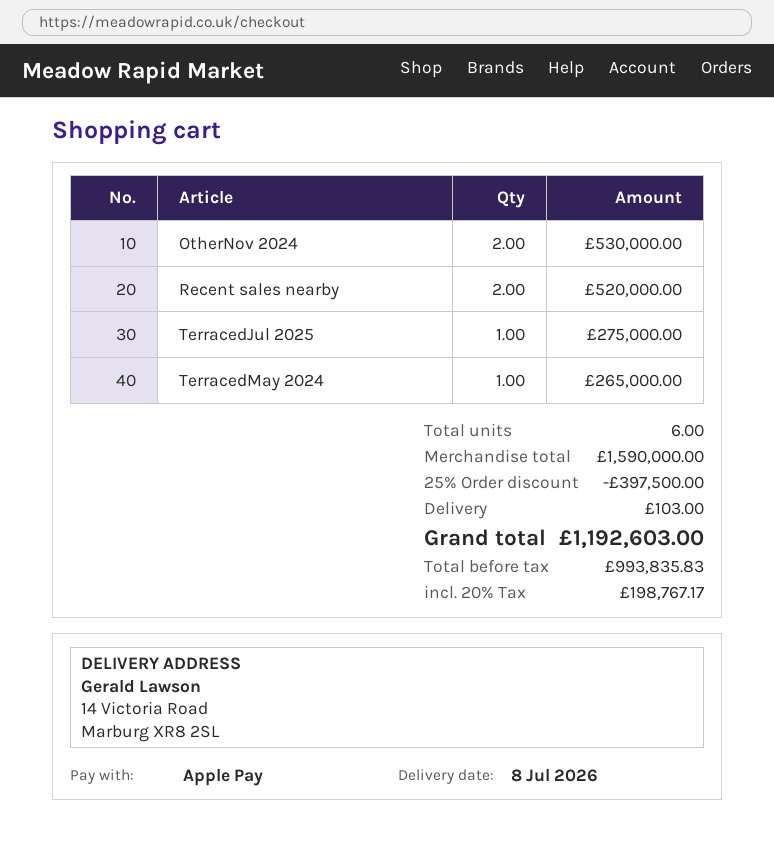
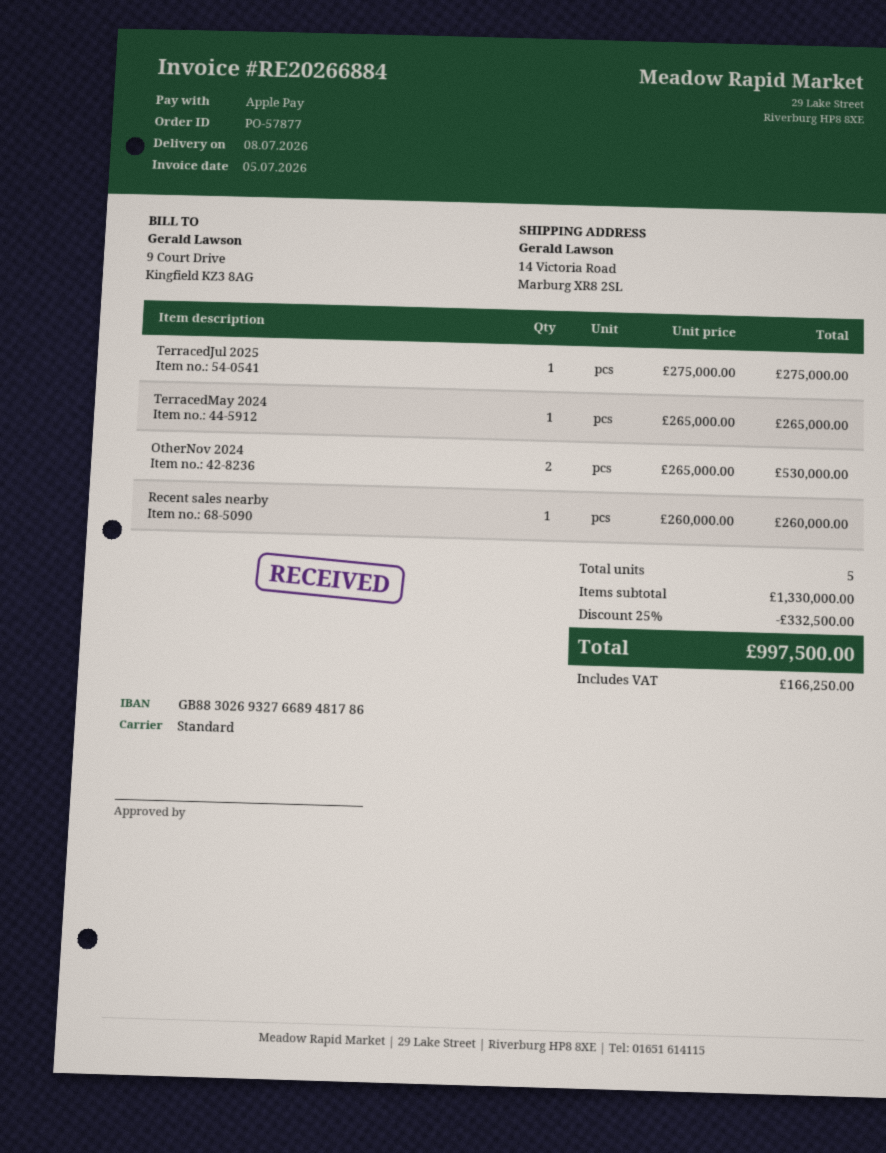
Recent sales nearby: 2 for 520000.00 -> 1 for 260000.00
total quantity: 6 -> 5
subtotal: 1590000.00 -> 1330000.00
discount: 25% = 397500.00 -> 25% = 332500.00
shipping: 103.00 -> none
tax: 198767.17 -> 166250.00
total: 1192603.00 -> 997500.00

